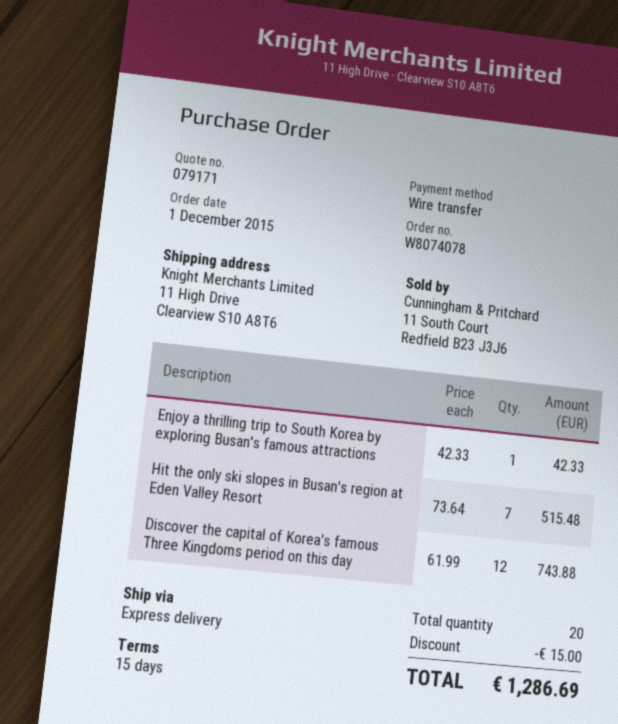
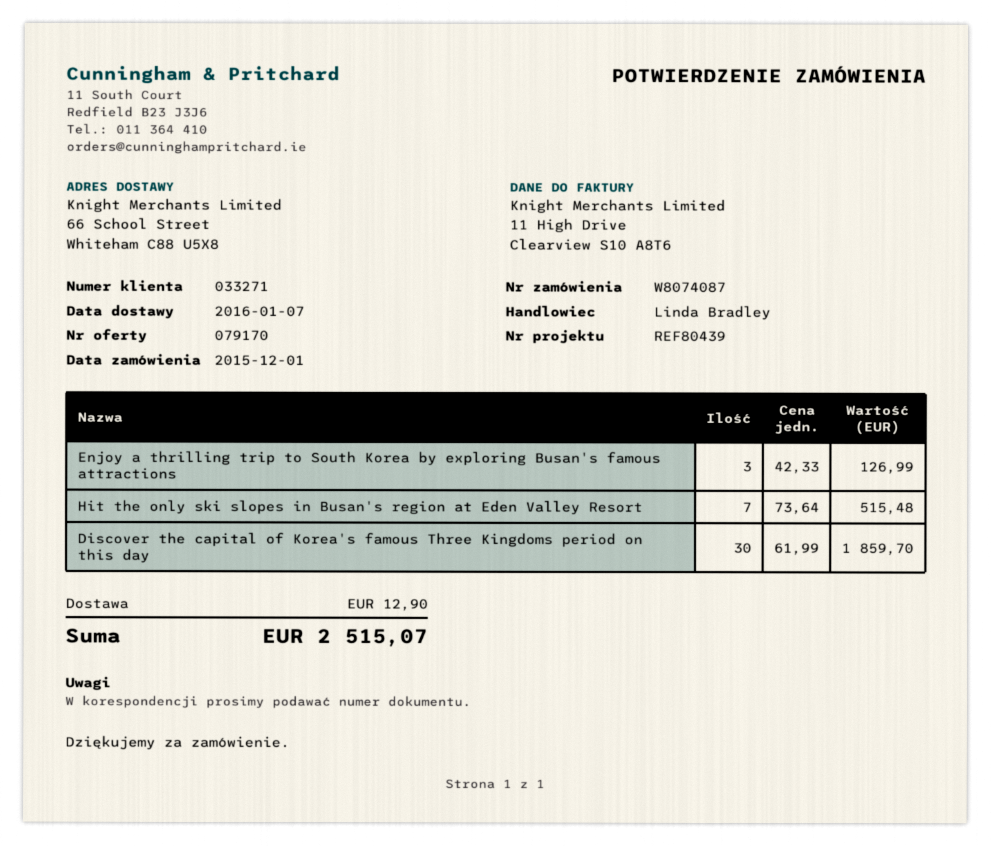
quote number: 079171 -> 079170
order number: W8074078 -> W8074087
ship to: 11 High Drive, Clearview S10 A8T6 -> 66 School Street, Whiteham C88 U5X8
Enjoy a thrilling trip to South Korea by exploring Busan's famous attractions: 1 x 42.33 = 42.33 -> 3 x 42.33 = 126.99
Discover the capital of Korea's famous Three Kingdoms period on this day: 12 x 61.99 = 743.88 -> 30 x 61.99 = 1859.70
discount: 15.00 -> none
shipping: none -> 12.90
total: 1286.69 -> 2515.07

